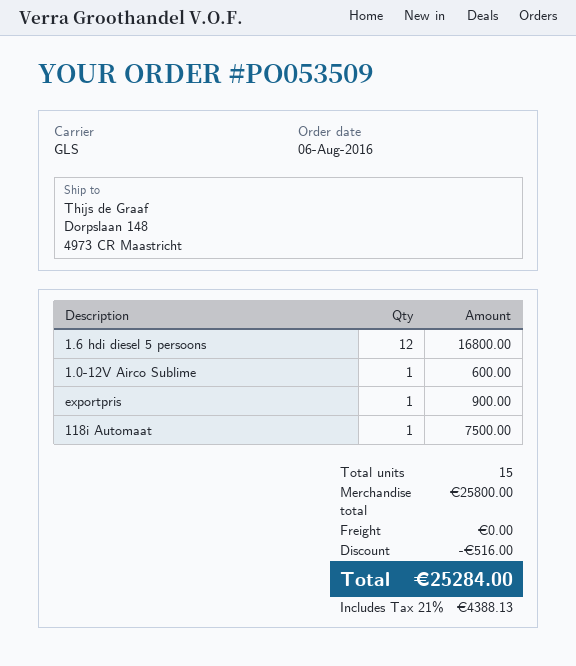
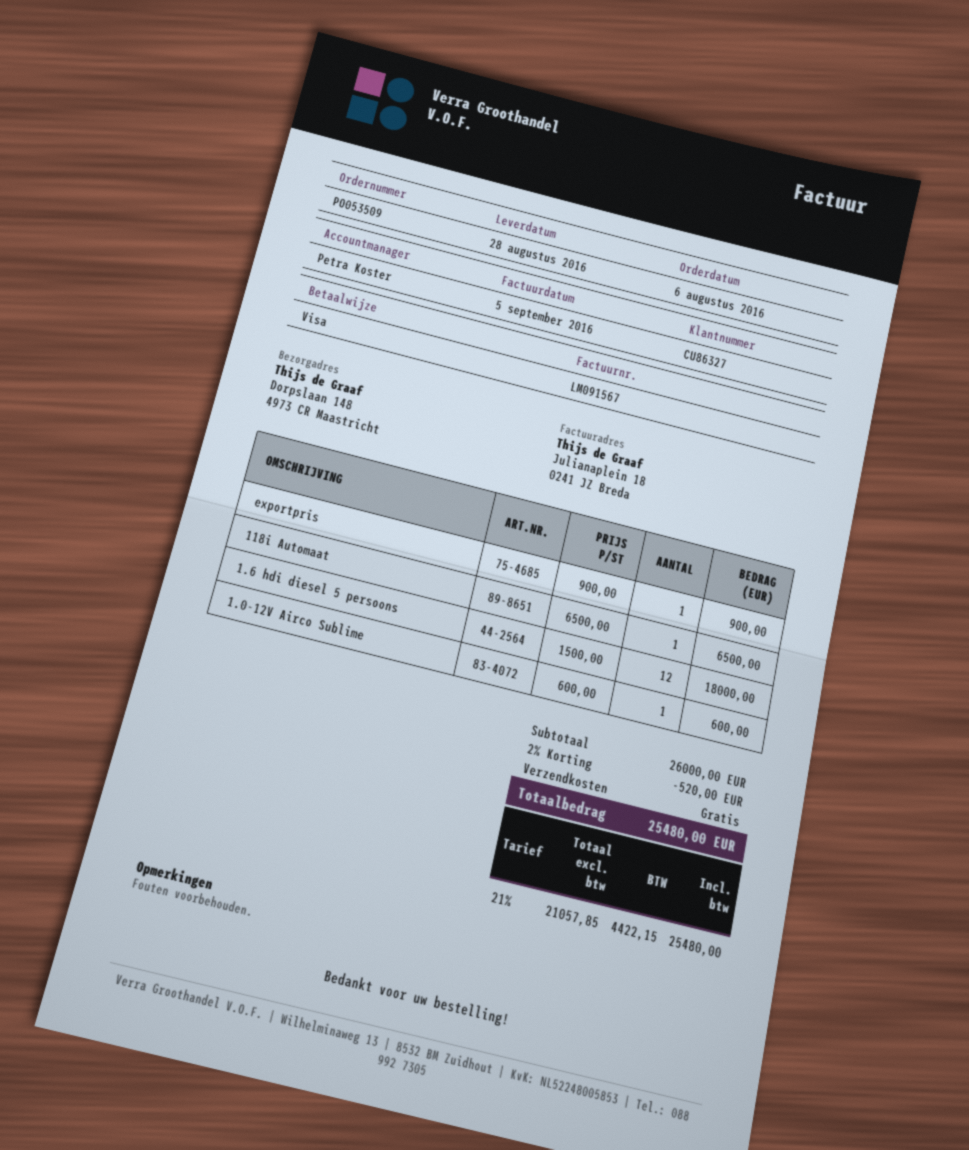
1.6 hdi diesel 5 persoons: 12 for 16800.00 -> 12 for 18000.00
118i Automaat: 1 for 7500.00 -> 1 for 6500.00
subtotal: 25800.00 -> 26000.00
discount: 516.00 -> 520.00
tax: 21% = 4388.13 -> 21% = 4422.15
total: 25284.00 -> 25480.00

